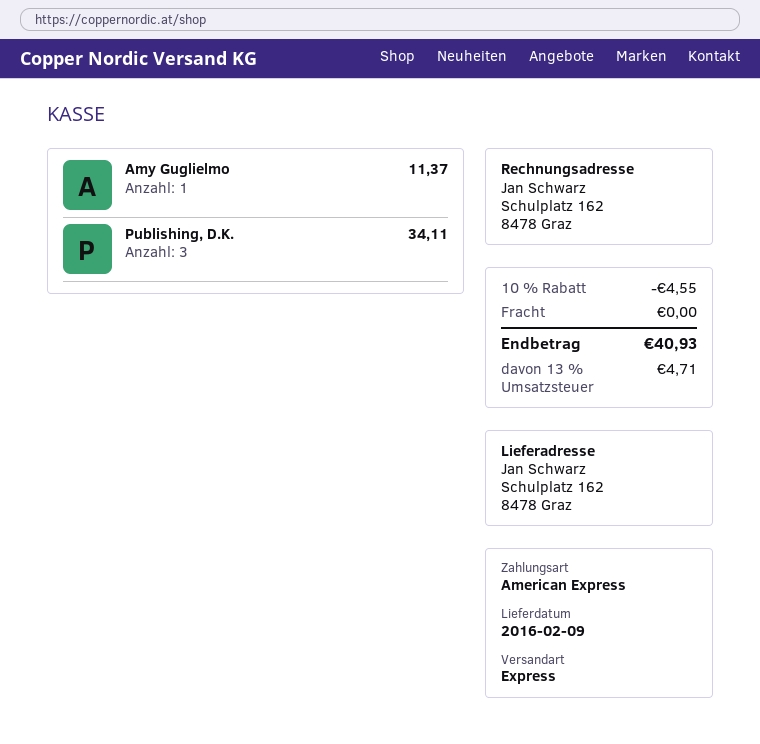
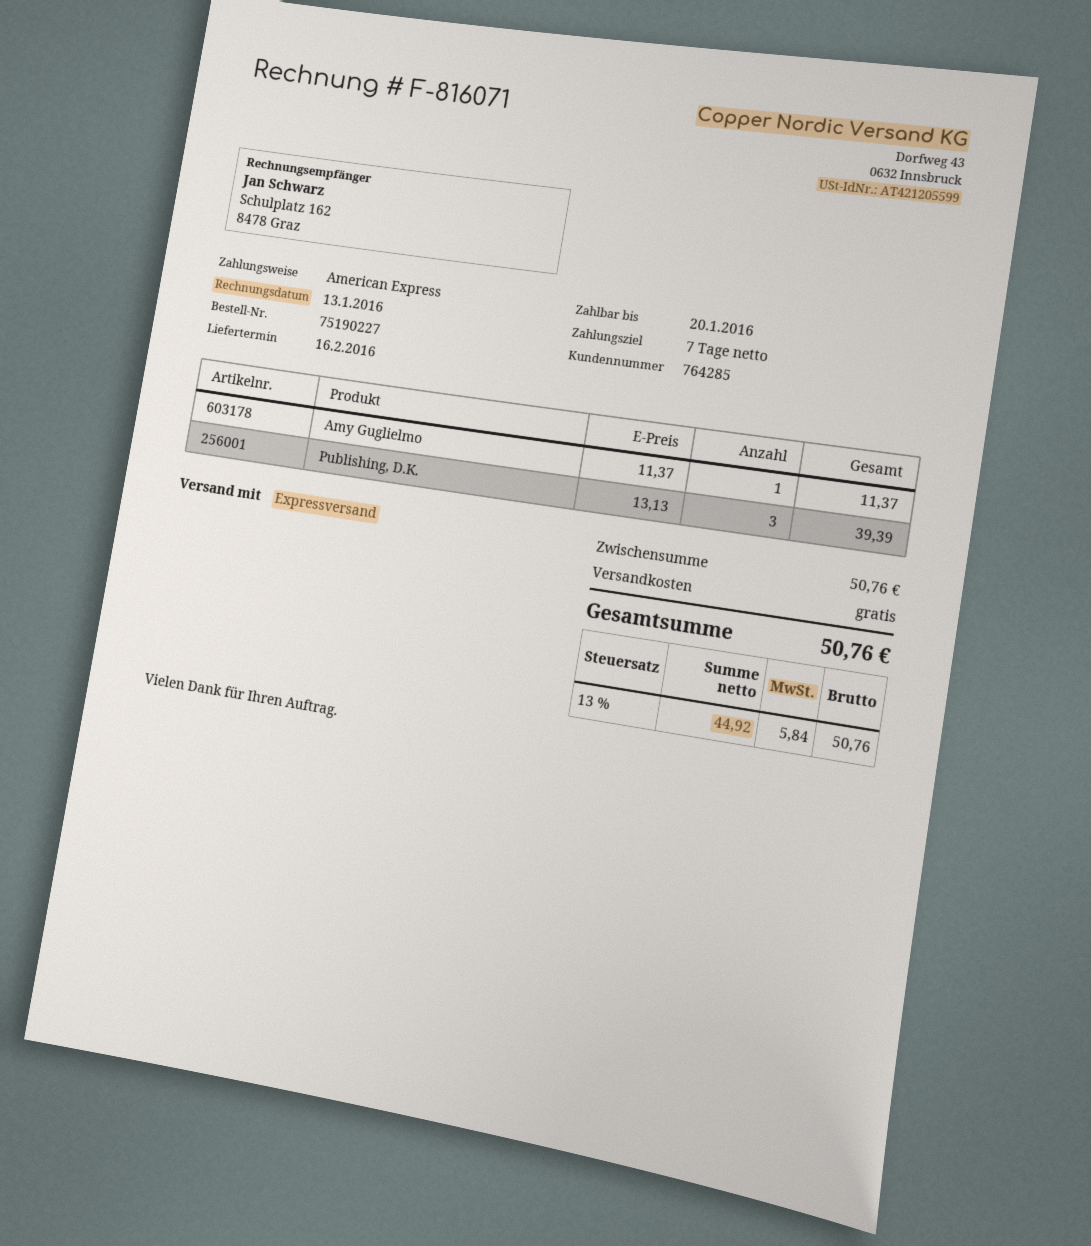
delivery date: 2016-02-09 -> 2016-02-16
Publishing, D.K.: 3 for 34.11 -> 3 for 39.39
discount: 10% = 4.55 -> none
tax: 13% = 4.71 -> 13% = 5.84
total: 40.93 -> 50.76

